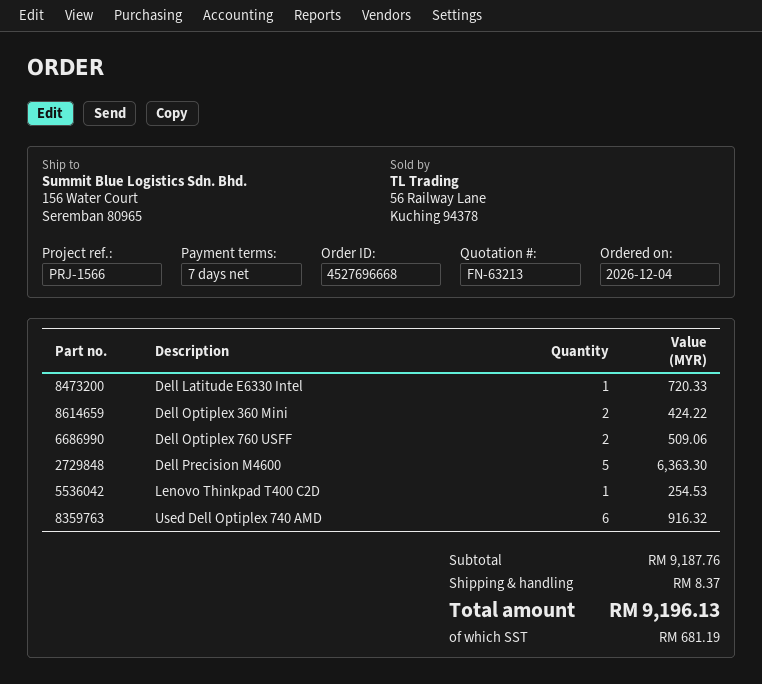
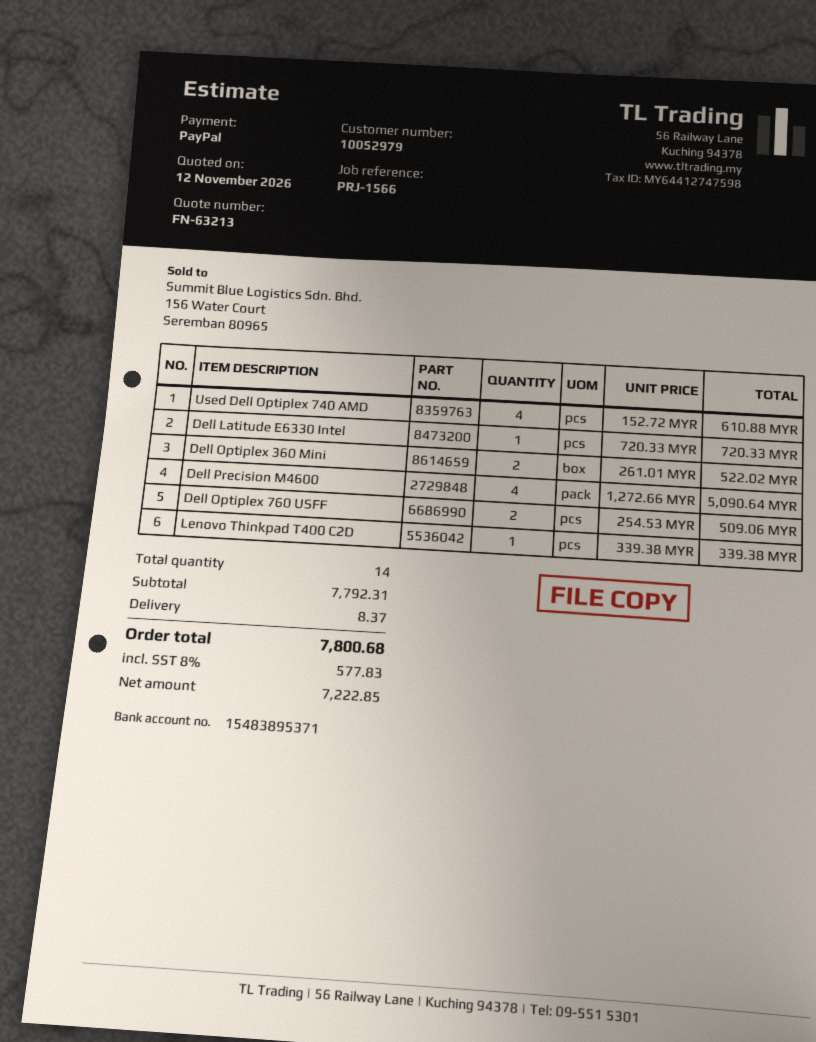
Dell Optiplex 360 Mini: 2 for 424.22 -> 2 for 522.02
Dell Precision M4600: 5 for 6363.30 -> 4 for 5090.64
Lenovo Thinkpad T400 C2D: 1 for 254.53 -> 1 for 339.38
Used Dell Optiplex 740 AMD: 6 for 916.32 -> 4 for 610.88
subtotal: 9187.76 -> 7792.31
tax: 681.19 -> 577.83
total: 9196.13 -> 7800.68

